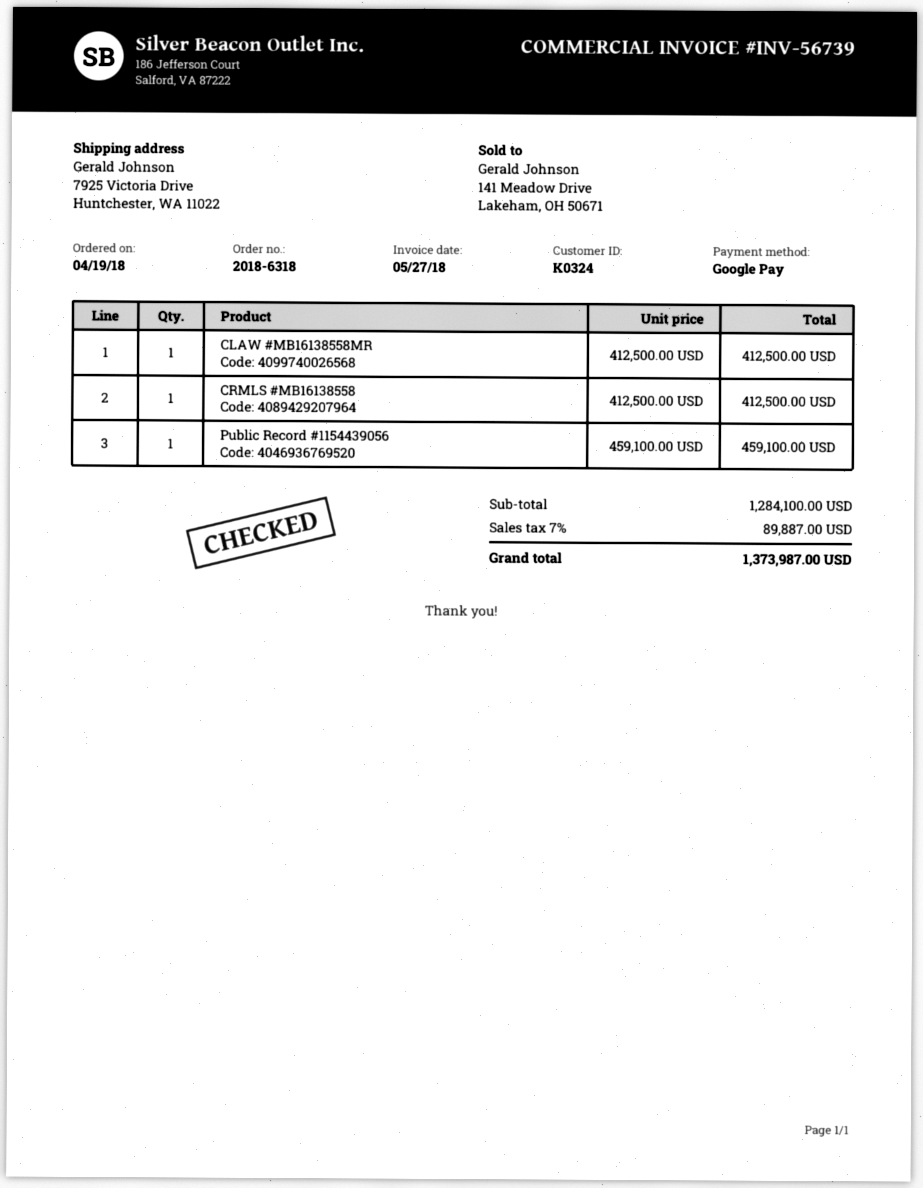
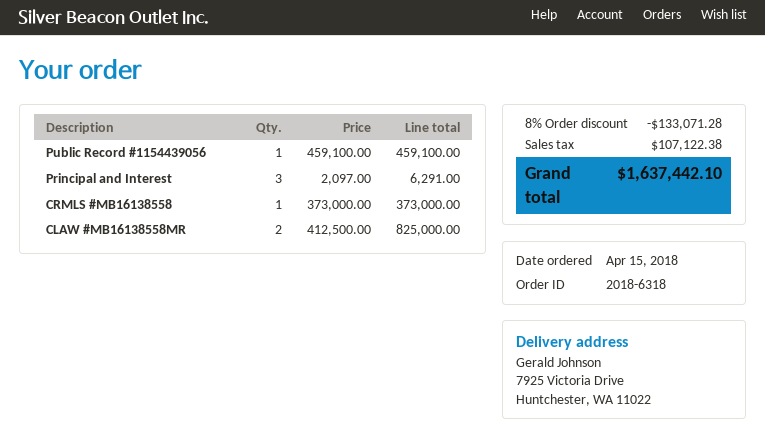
order date: 2018-04-19 -> 2018-04-15
CLAW #MB16138558MR: 1 x 412500.00 = 412500.00 -> 2 x 412500.00 = 825000.00
CRMLS #MB16138558: 1 x 412500.00 = 412500.00 -> 1 x 373000.00 = 373000.00
Principal and Interest: none -> 3 x 2097.00 = 6291.00
discount: none -> 8% = 133071.28
tax: 89887.00 -> 107122.38
total: 1373987.00 -> 1637442.10

